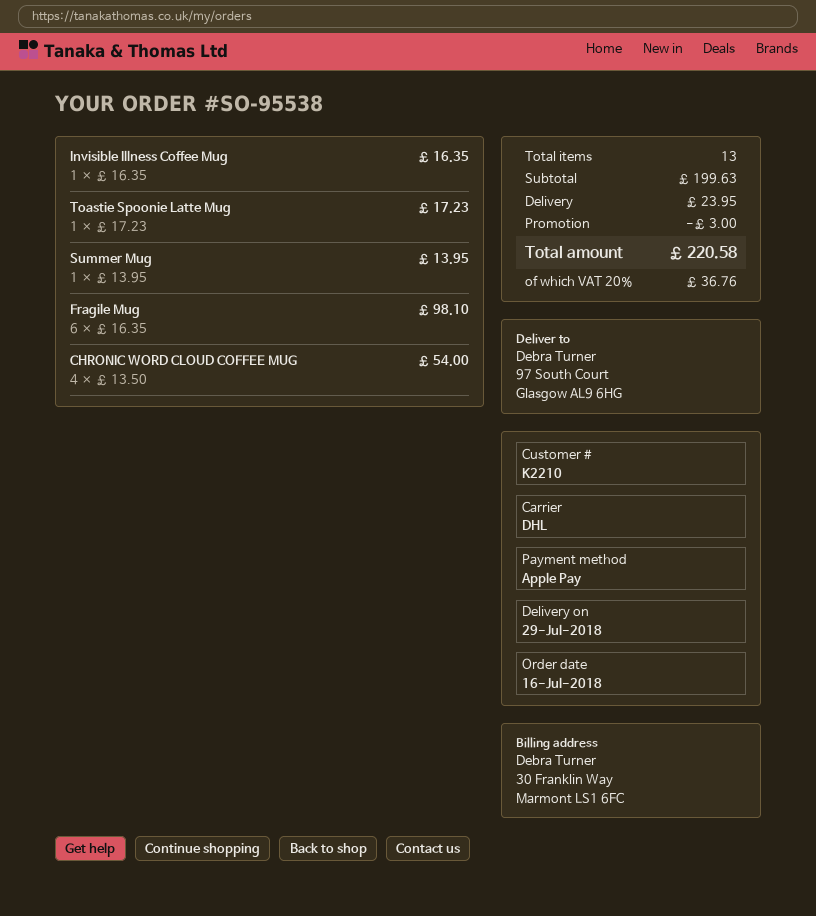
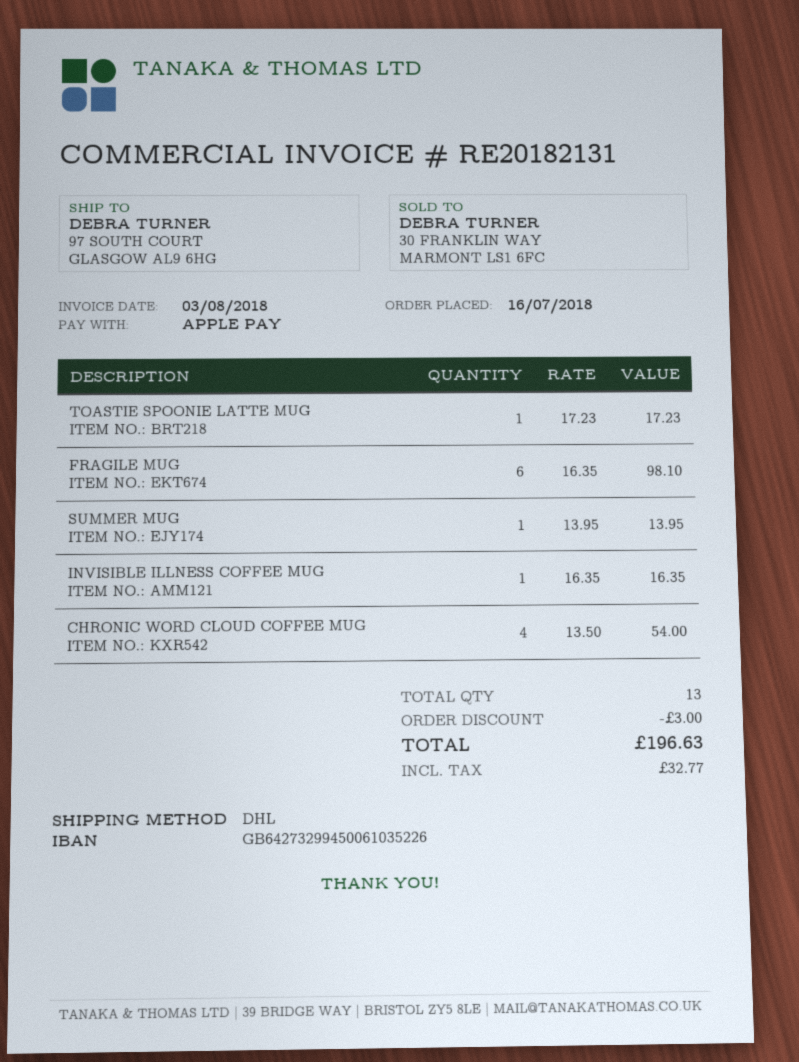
shipping: 23.95 -> none
tax: 36.76 -> 32.77
total: 220.58 -> 196.63

